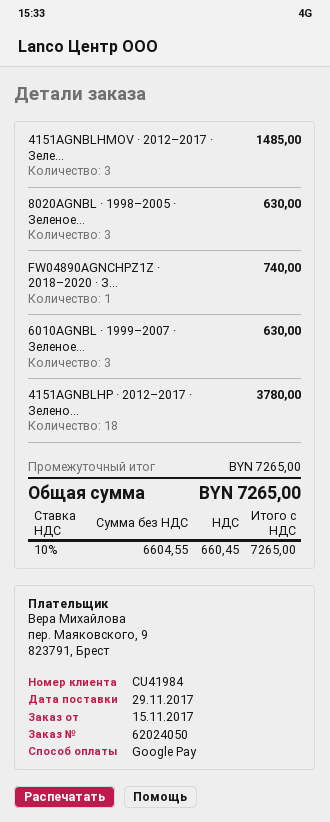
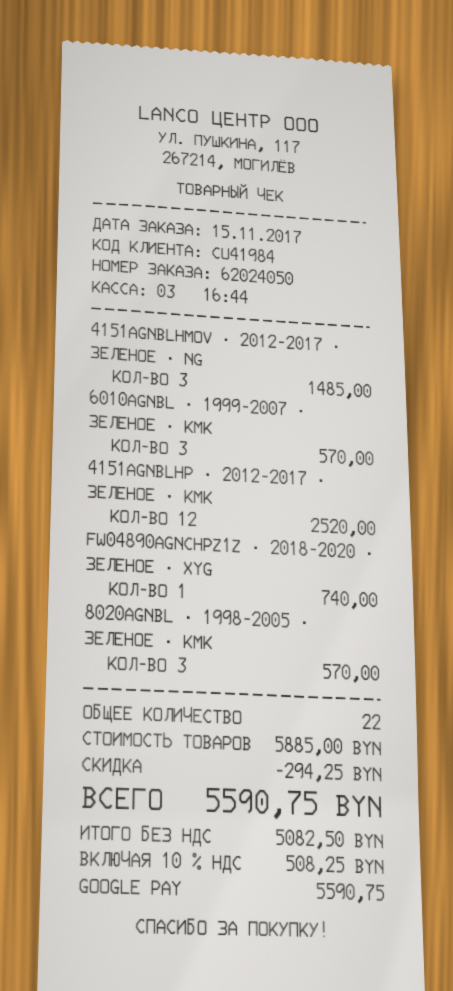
8020AGNBL · 1998–2005 · Зеленое...: 3 for 630.00 -> 3 for 570.00
6010AGNBL · 1999–2007 · Зеленое...: 3 for 630.00 -> 3 for 570.00
4151AGNBLHP · 2012–2017 · Зелено...: 18 for 3780.00 -> 12 for 2520.00
subtotal: 7265.00 -> 5885.00
discount: none -> 294.25
net: 6604.55 -> 5082.50
tax: 10% = 660.45 -> 10% = 508.25
total: 7265.00 -> 5590.75

